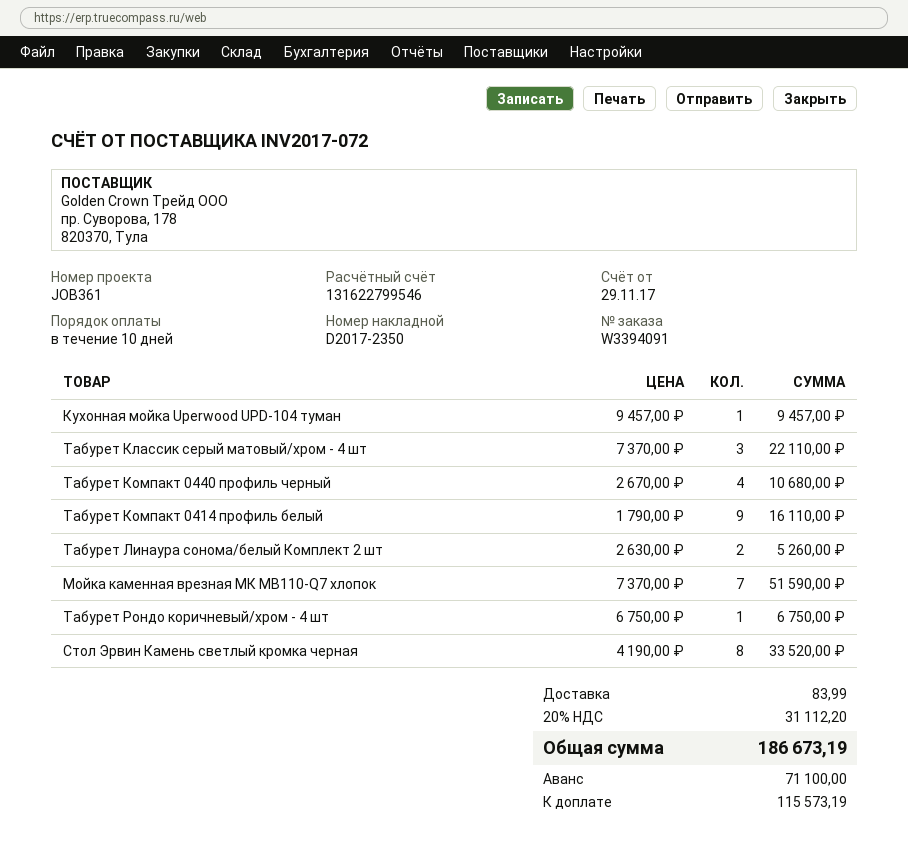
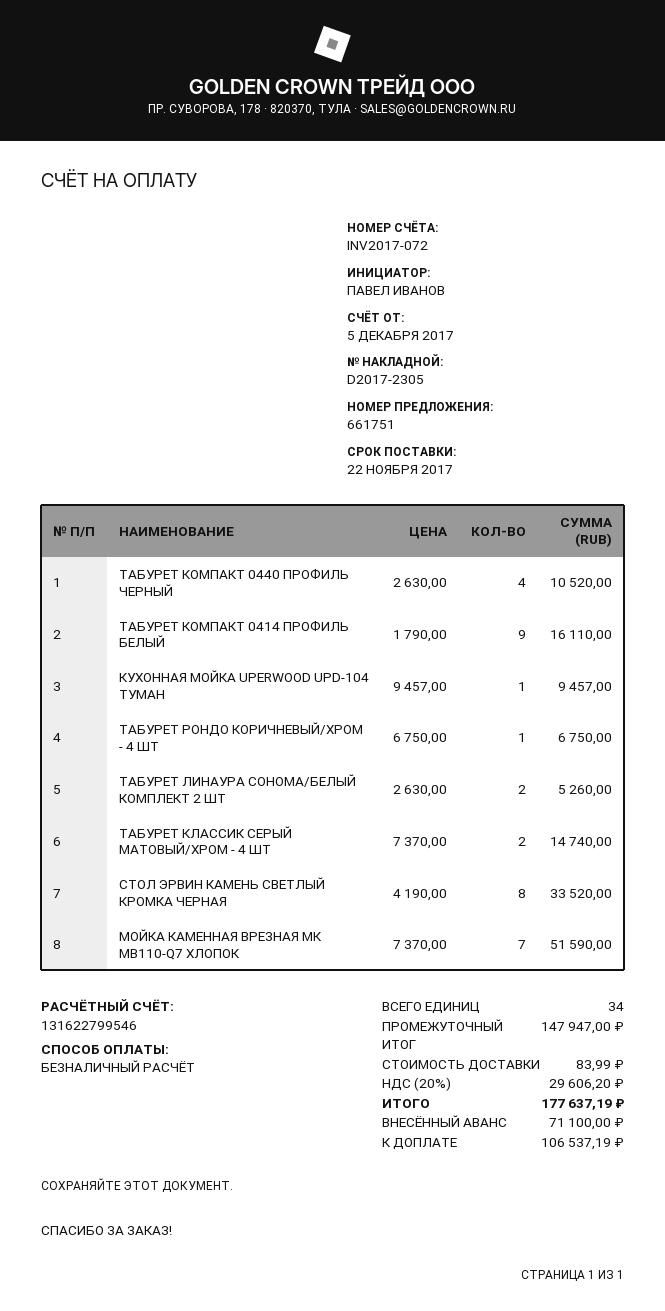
delivery note number: D2017-2350 -> D2017-2305
invoice date: 2017-11-29 -> 2017-12-05
Табурет Классик серый матовый/хром - 4 шт: 3 x 7370.00 = 22110.00 -> 2 x 7370.00 = 14740.00
Табурет Компакт 0440 профиль черный: 4 x 2670.00 = 10680.00 -> 4 x 2630.00 = 10520.00
tax: 20% = 31112.20 -> 20% = 29606.20
total: 186673.19 -> 177637.19
balance: 115573.19 -> 106537.19

